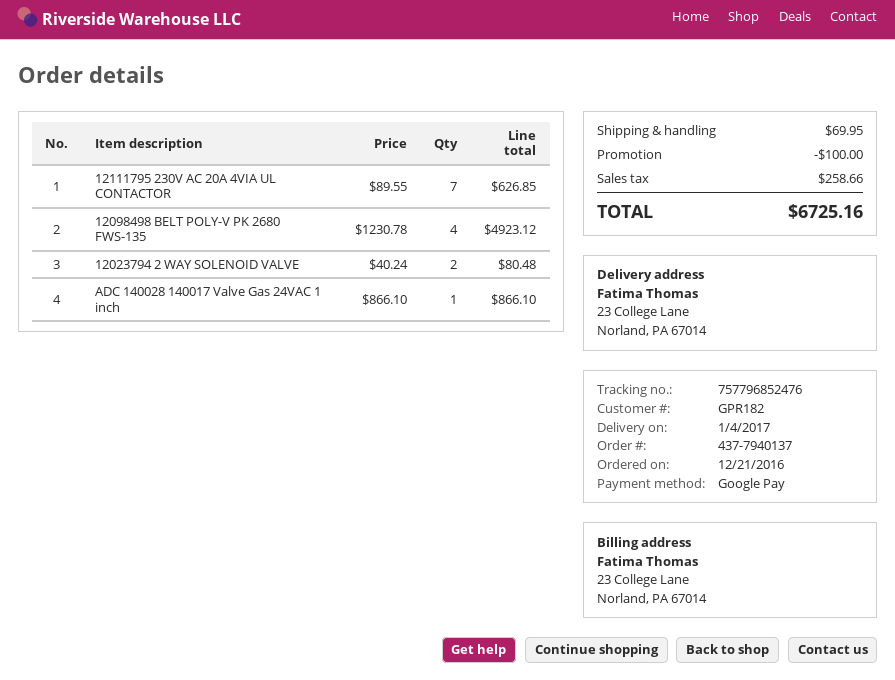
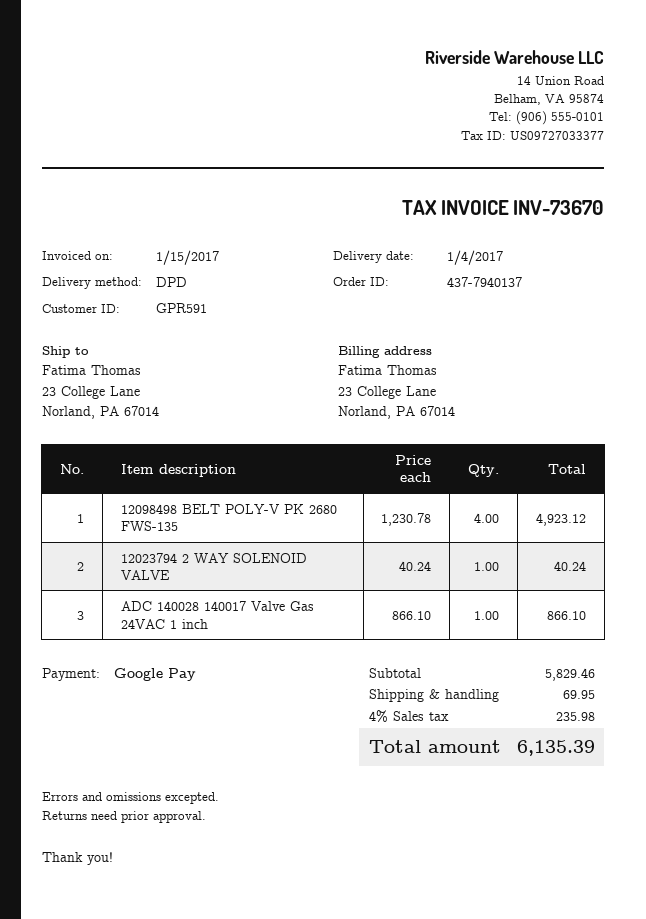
customer number: GPR182 -> GPR591
12111795 230V AC 20A 4VIA UL CONTACTOR: 7 x 89.55 = 626.85 -> none
12023794 2 WAY SOLENOID VALVE: 2 x 40.24 = 80.48 -> 1 x 40.24 = 40.24
discount: 100.00 -> none
tax: 258.66 -> 235.98
total: 6725.16 -> 6135.39

